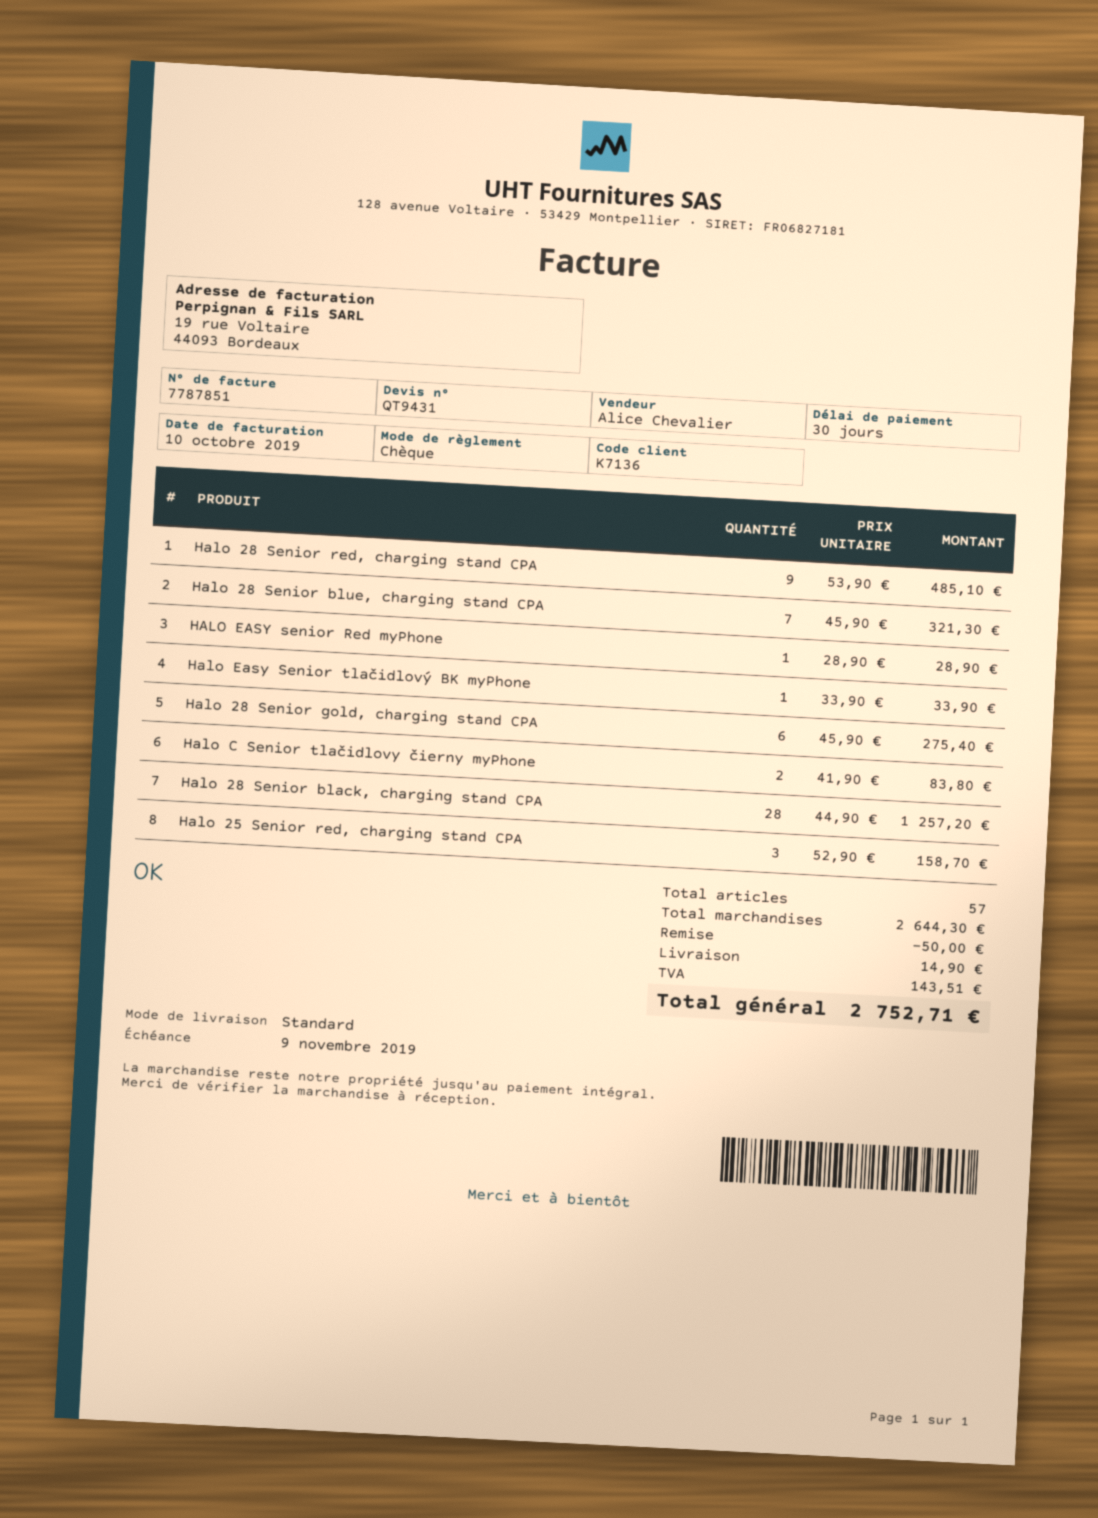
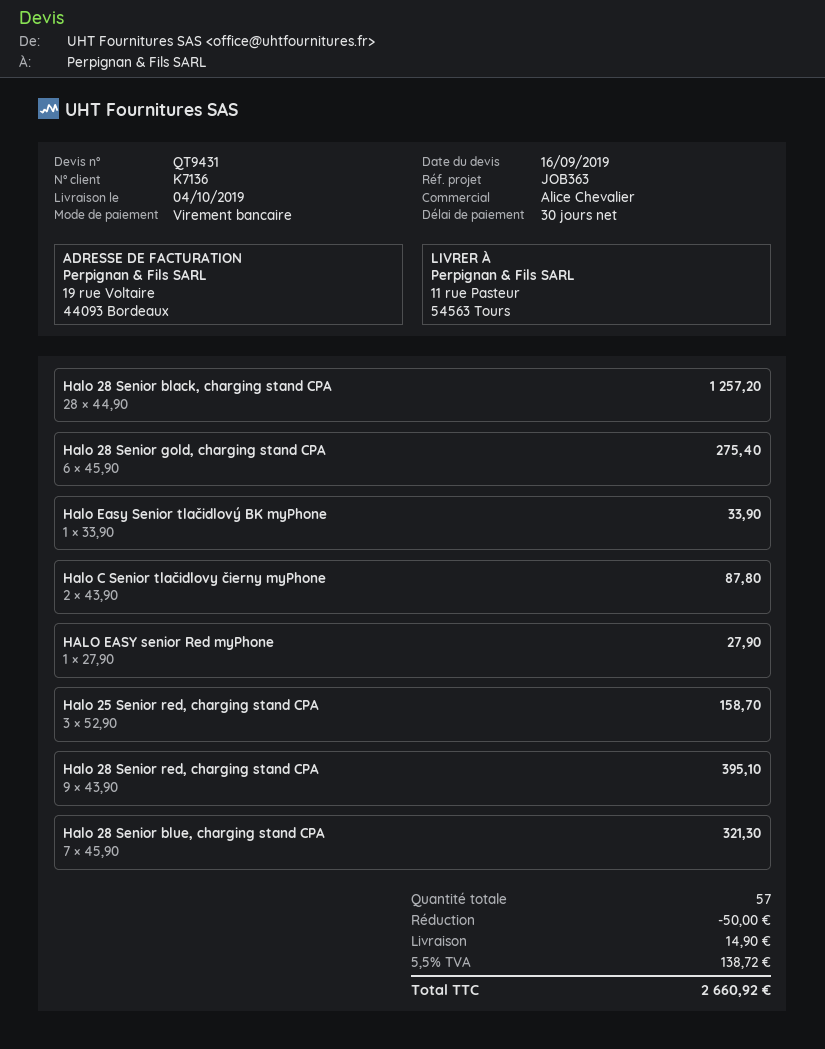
payment method: cheque -> bank transfer
Halo 28 Senior red, charging stand CPA: 9 x 53.90 = 485.10 -> 9 x 43.90 = 395.10
HALO EASY senior Red myPhone: 1 x 28.90 = 28.90 -> 1 x 27.90 = 27.90
Halo C Senior tlačidlovy čierny myPhone: 2 x 41.90 = 83.80 -> 2 x 43.90 = 87.80
tax: 143.51 -> 138.72
total: 2752.71 -> 2660.92

